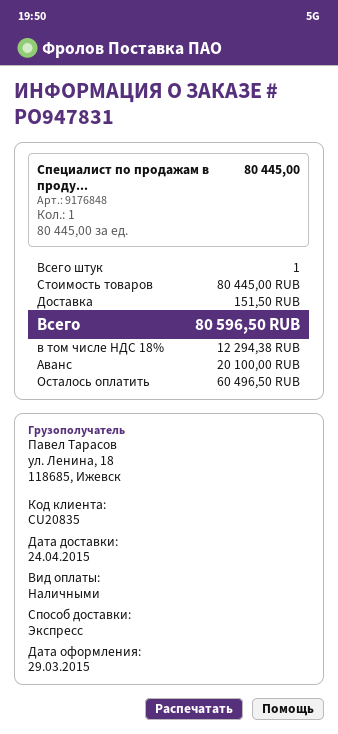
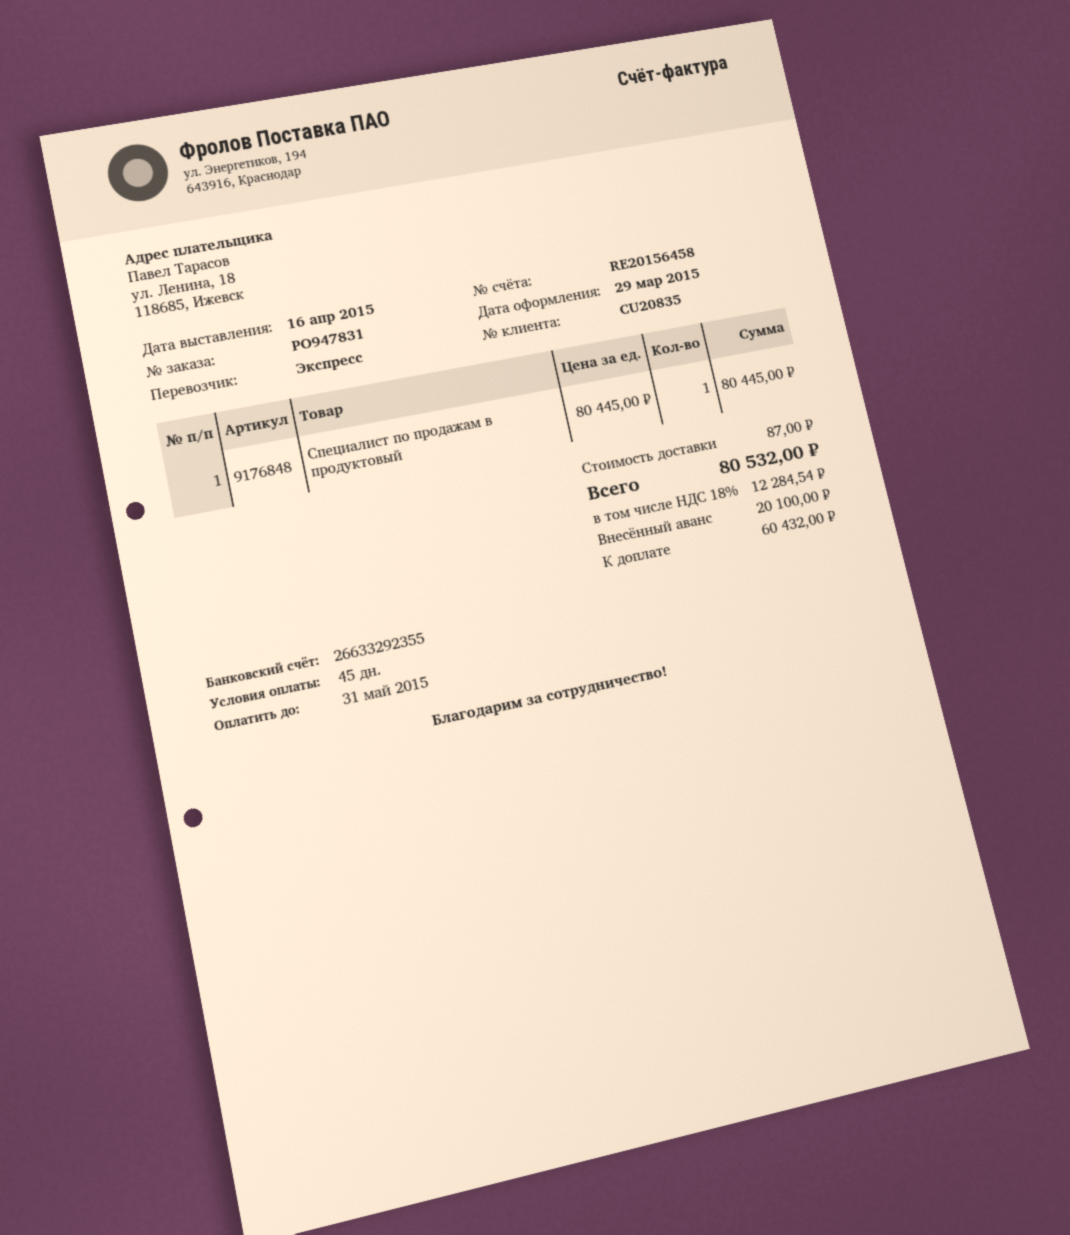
shipping: 151.50 -> 87.00
tax: 18% = 12294.38 -> 18% = 12284.54
total: 80596.50 -> 80532.00
balance: 60496.50 -> 60432.00

